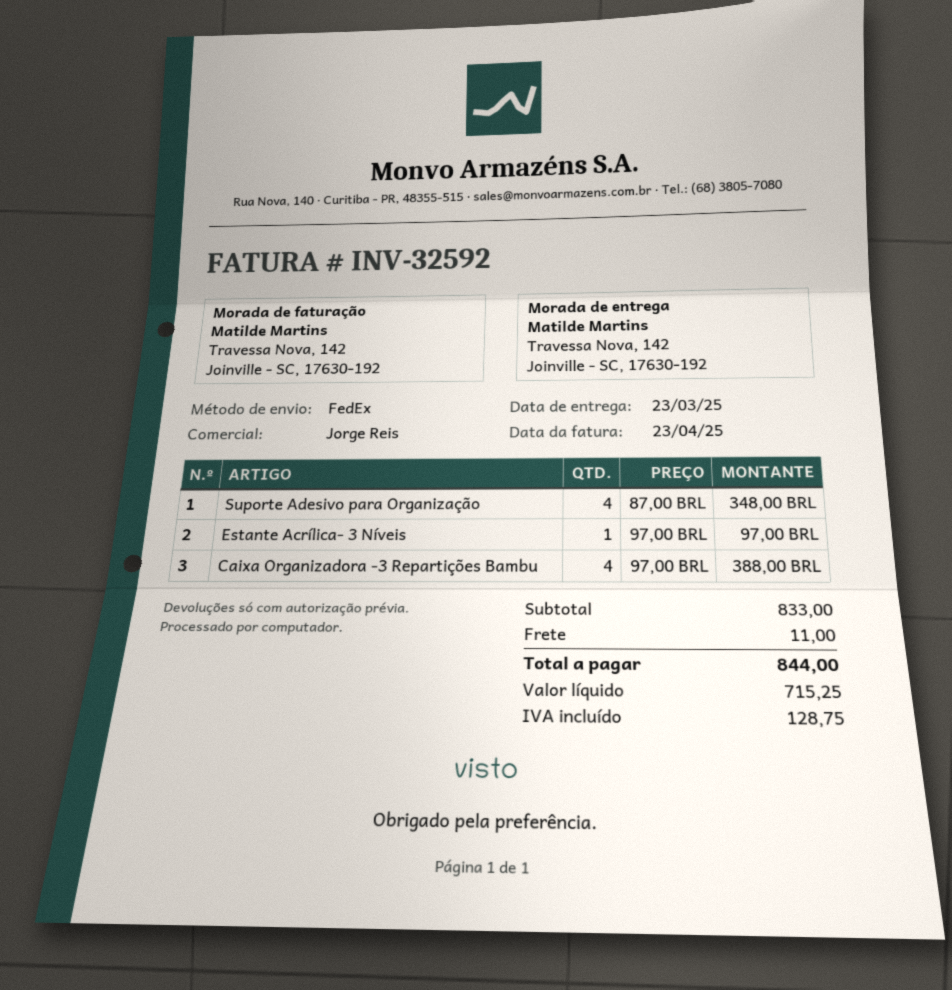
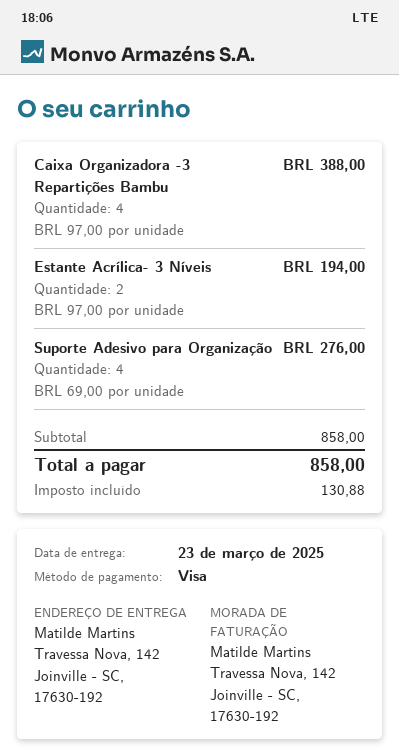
Suporte Adesivo para Organização: 4 x 87.00 = 348.00 -> 4 x 69.00 = 276.00
Estante Acrílica- 3 Níveis: 1 x 97.00 = 97.00 -> 2 x 97.00 = 194.00
subtotal: 833.00 -> 858.00
shipping: 11.00 -> none
tax: 128.75 -> 130.88
total: 844.00 -> 858.00

